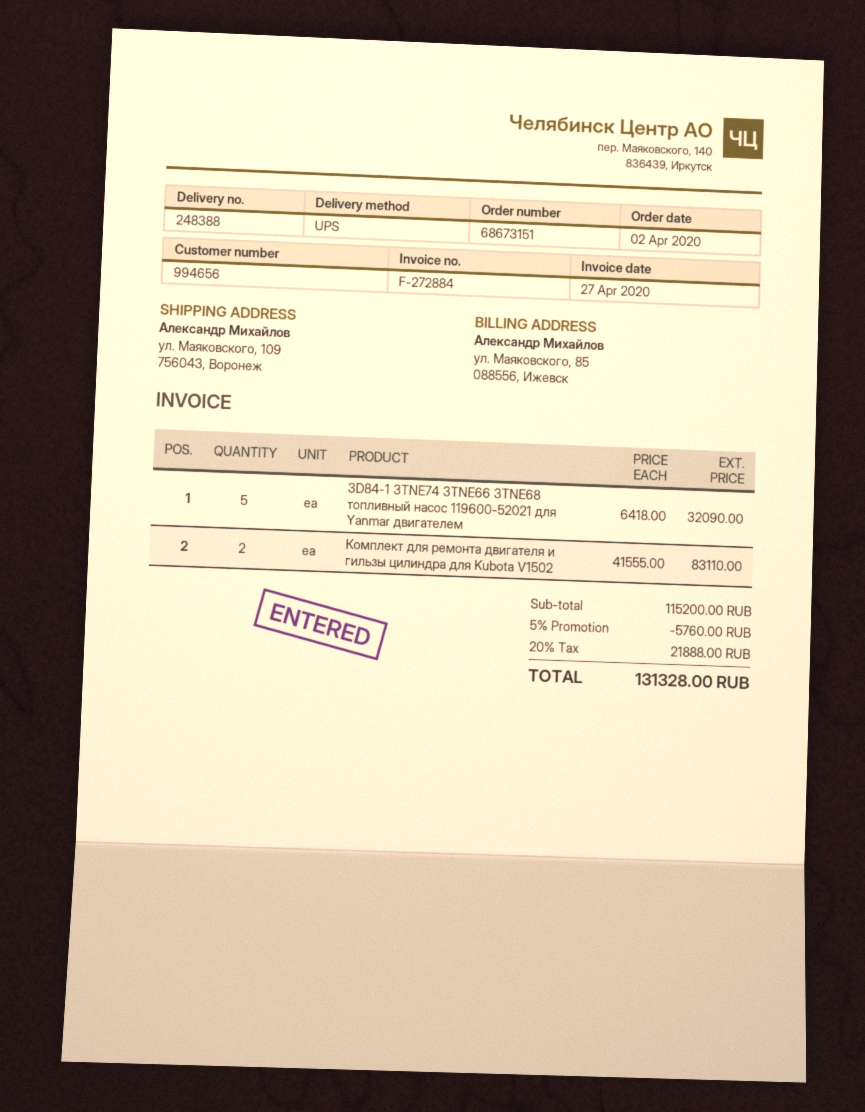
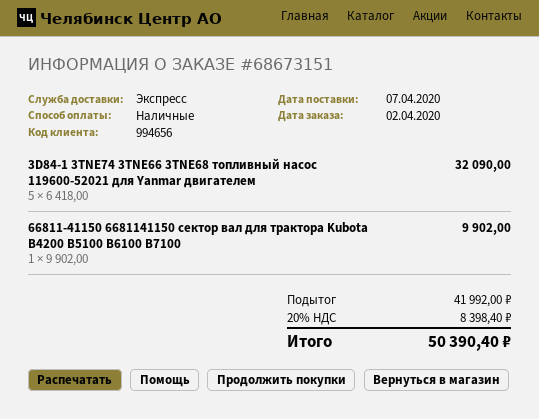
shipping method: UPS -> express
Комплект для ремонта двигателя и гильзы цилиндра для Kubota V1502: 2 x 41555.00 = 83110.00 -> none
66811-41150 6681141150 сектор вал для трактора Kubota B4200 B5100 B6100 B7100: none -> 1 x 9902.00 = 9902.00
subtotal: 115200.00 -> 41992.00
discount: 5% = 5760.00 -> none
tax: 20% = 21888.00 -> 20% = 8398.40
total: 131328.00 -> 50390.40

